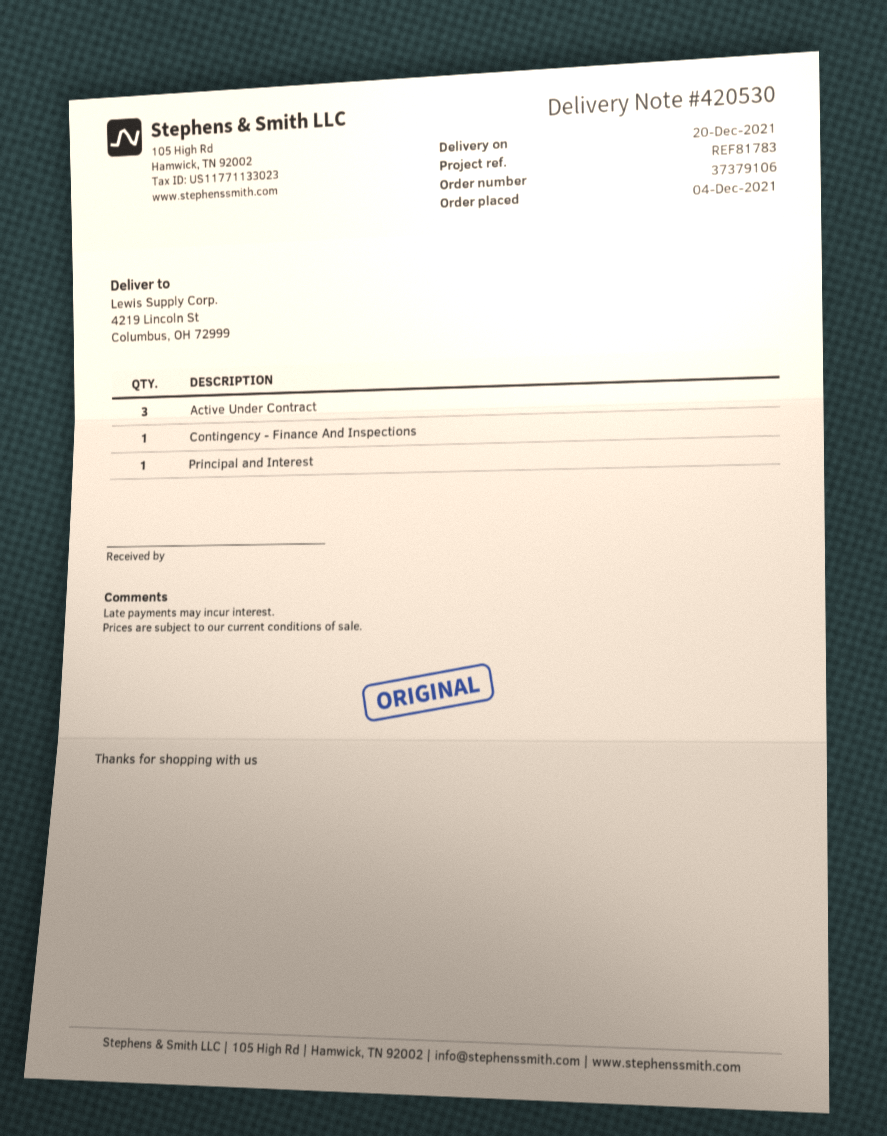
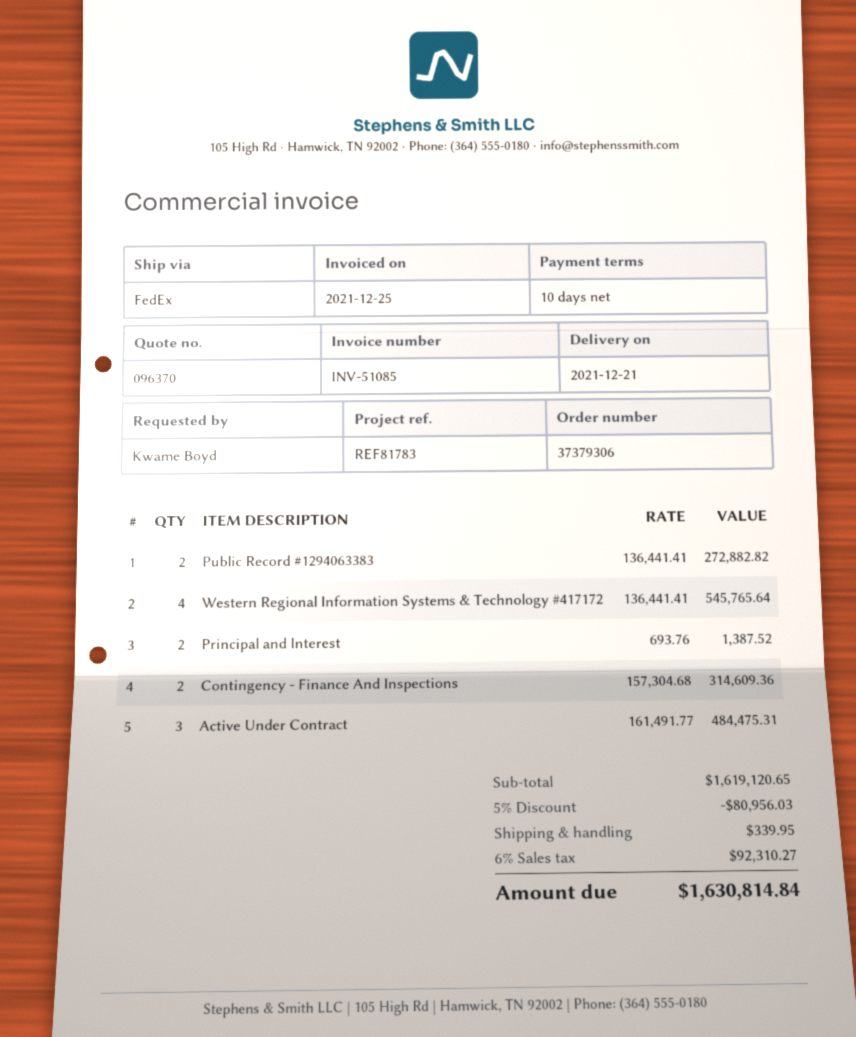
order number: 37379106 -> 37379306
delivery date: 2021-12-20 -> 2021-12-21
Contingency - Finance And Inspections: 1 -> 2
Principal and Interest: 1 -> 2
Public Record #1294063383: none -> 2
Western Regional Information Systems & Technology #417172: none -> 4

